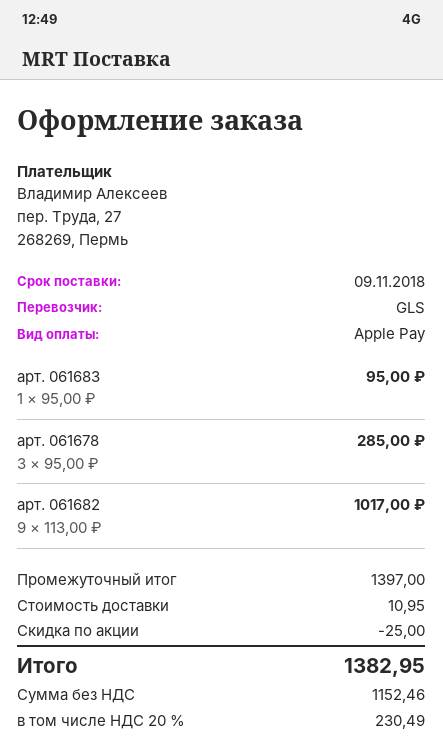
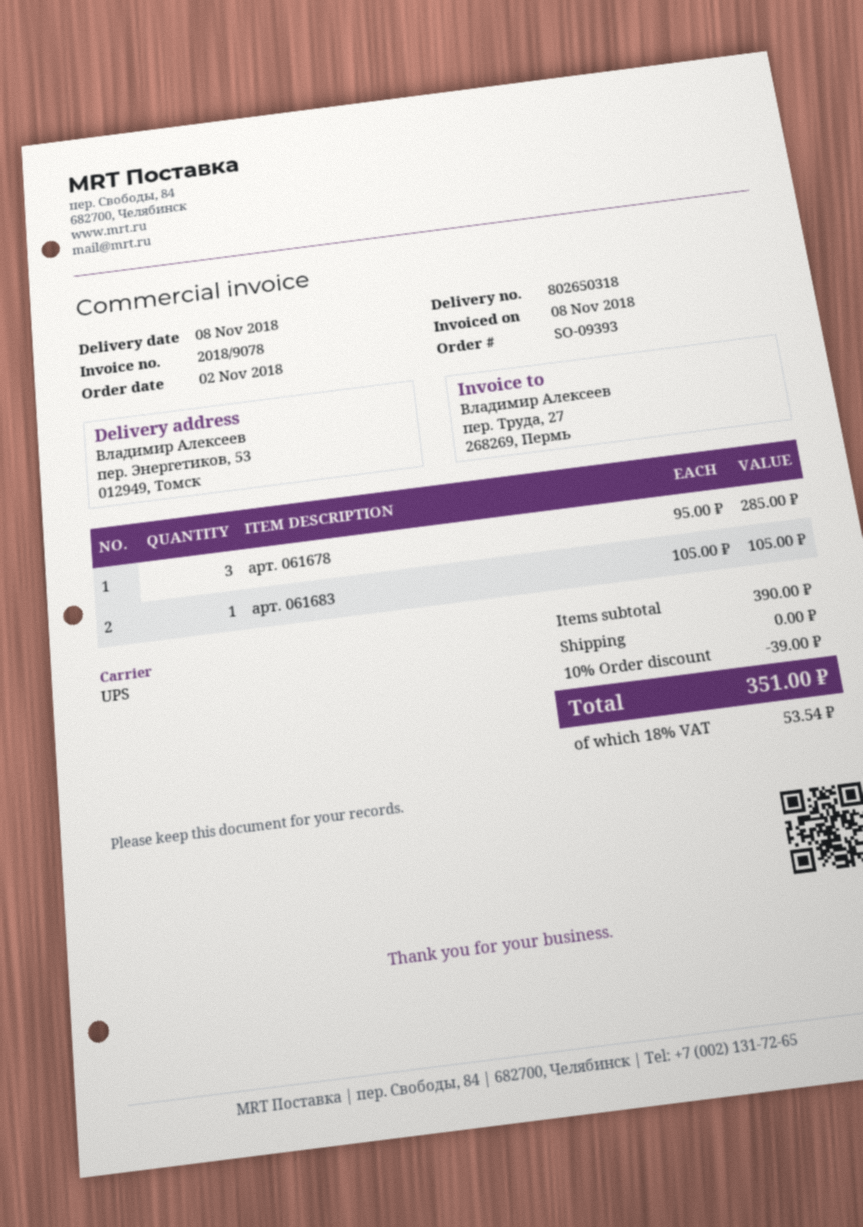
delivery date: 2018-11-09 -> 2018-11-08
shipping method: GLS -> UPS
арт. 061683: 1 x 95.00 = 95.00 -> 1 x 105.00 = 105.00
арт. 061682: 9 x 113.00 = 1017.00 -> none
subtotal: 1397.00 -> 390.00
discount: 25.00 -> 39.00
shipping: 10.95 -> 0.00
tax: 20% = 230.49 -> 18% = 53.54
total: 1382.95 -> 351.00

